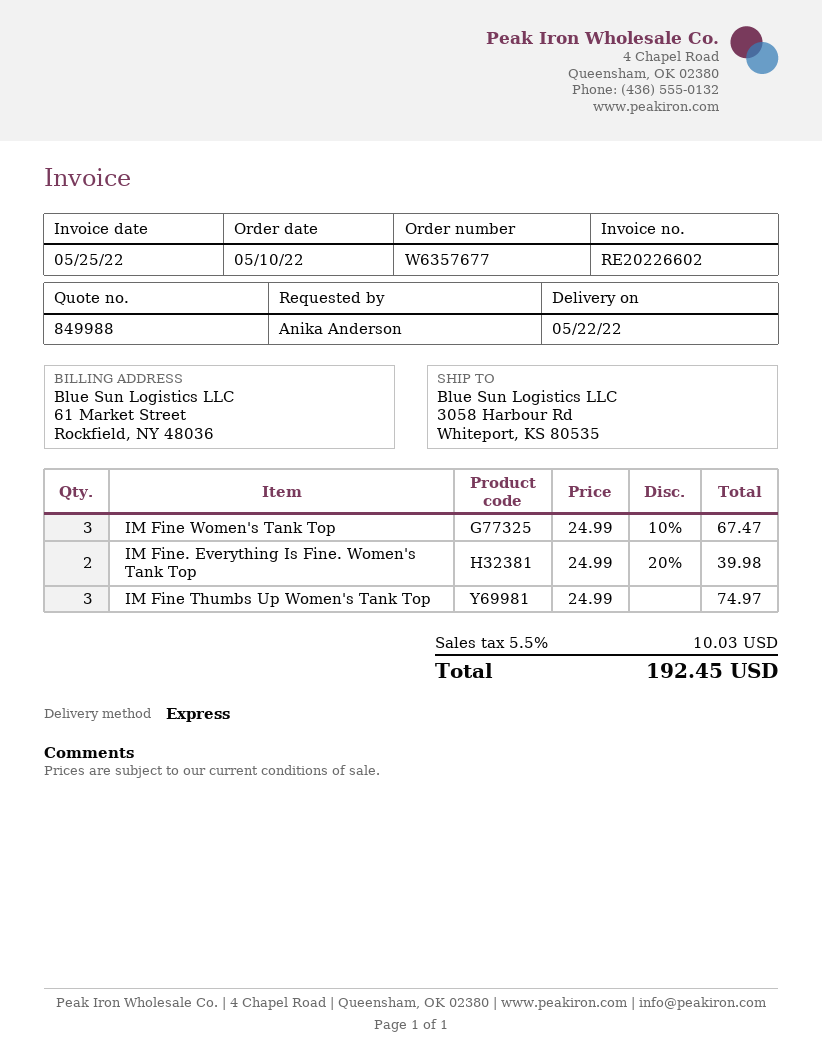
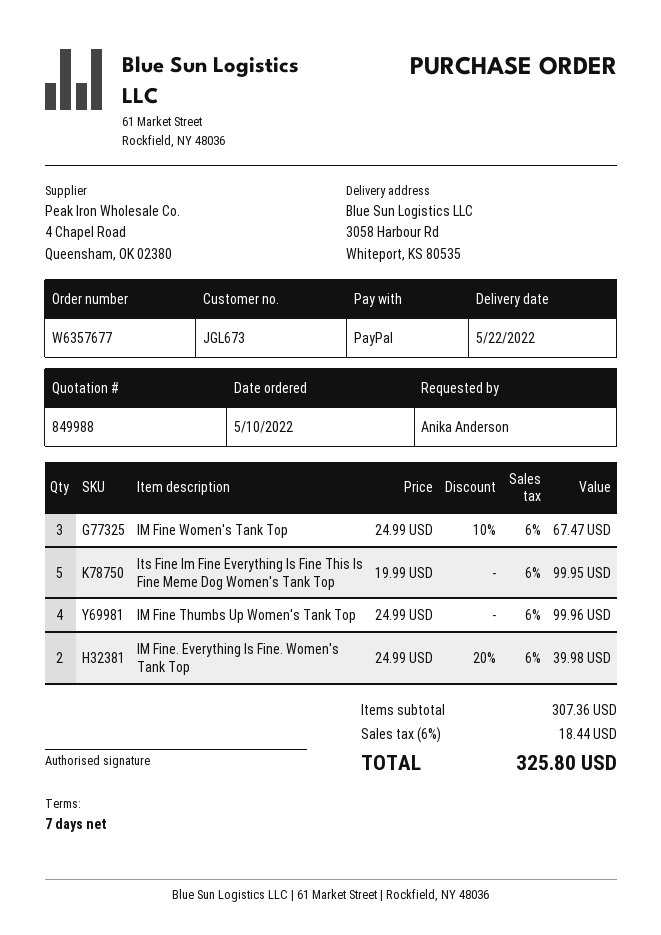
IM Fine Thumbs Up Women's Tank Top: 3 x 24.99 = 74.97 -> 4 x 24.99 = 99.96
Its Fine Im Fine Everything Is Fine This Is Fine Meme Dog Women's Tank Top: none -> 5 x 19.99 = 99.95
tax: 5.5% = 10.03 -> 6% = 18.44
total: 192.45 -> 325.80

